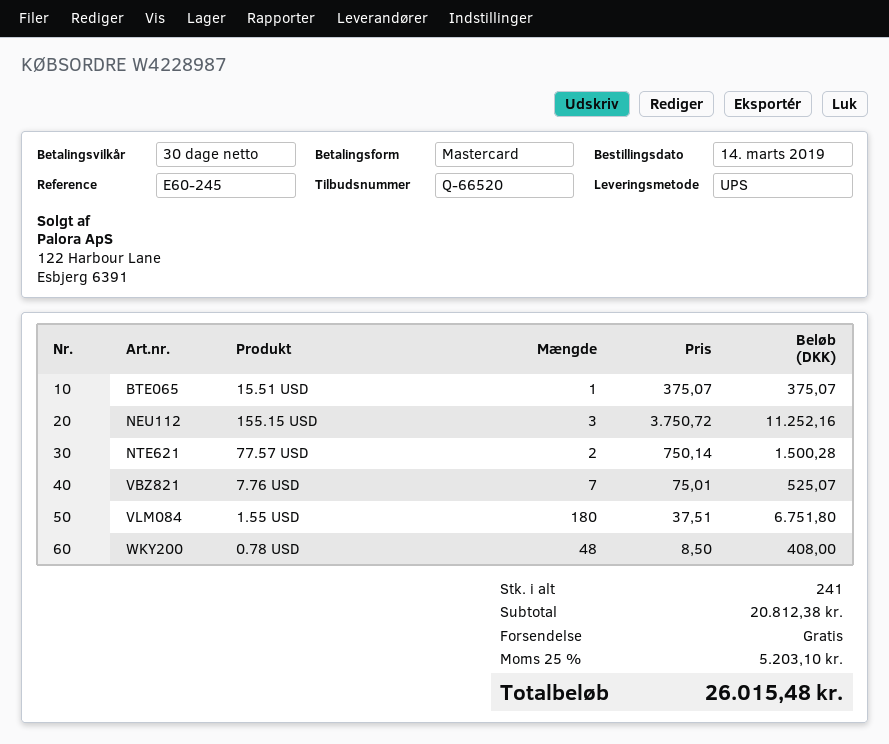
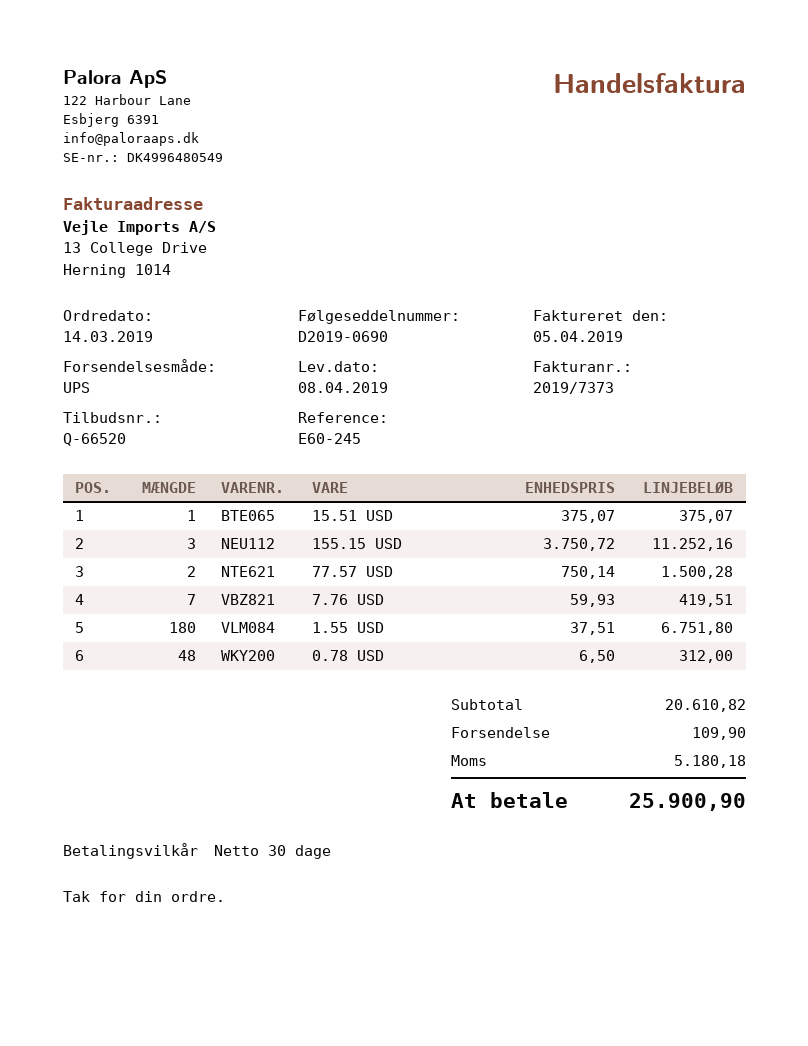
7.76 USD: 7 x 75.01 = 525.07 -> 7 x 59.93 = 419.51
0.78 USD: 48 x 8.50 = 408.00 -> 48 x 6.50 = 312.00
subtotal: 20812.38 -> 20610.82
shipping: 0.00 -> 109.90
tax: 5203.10 -> 5180.18
total: 26015.48 -> 25900.90

